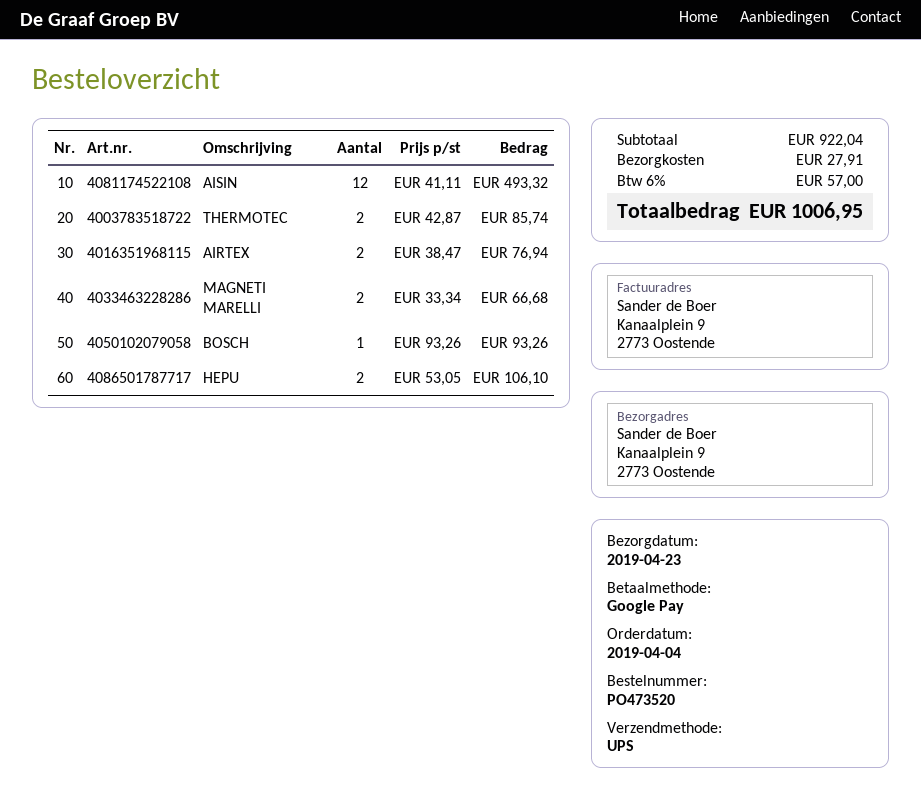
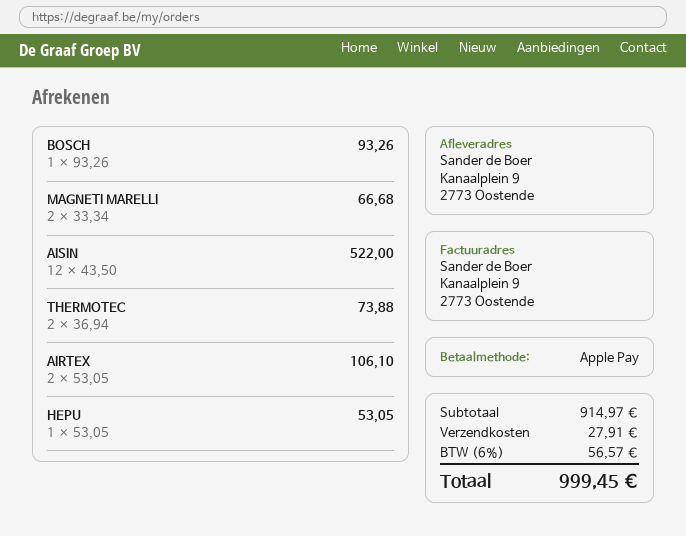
payment method: Google Pay -> Apple Pay
AISIN: 12 x 41.11 = 493.32 -> 12 x 43.50 = 522.00
THERMOTEC: 2 x 42.87 = 85.74 -> 2 x 36.94 = 73.88
AIRTEX: 2 x 38.47 = 76.94 -> 2 x 53.05 = 106.10
HEPU: 2 x 53.05 = 106.10 -> 1 x 53.05 = 53.05
subtotal: 922.04 -> 914.97
tax: 6% = 57.00 -> 6% = 56.57
total: 1006.95 -> 999.45

